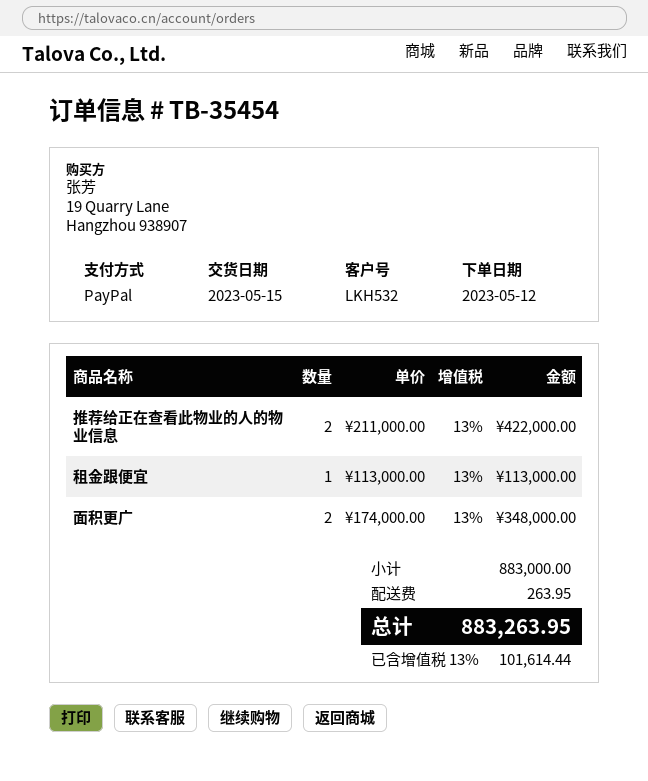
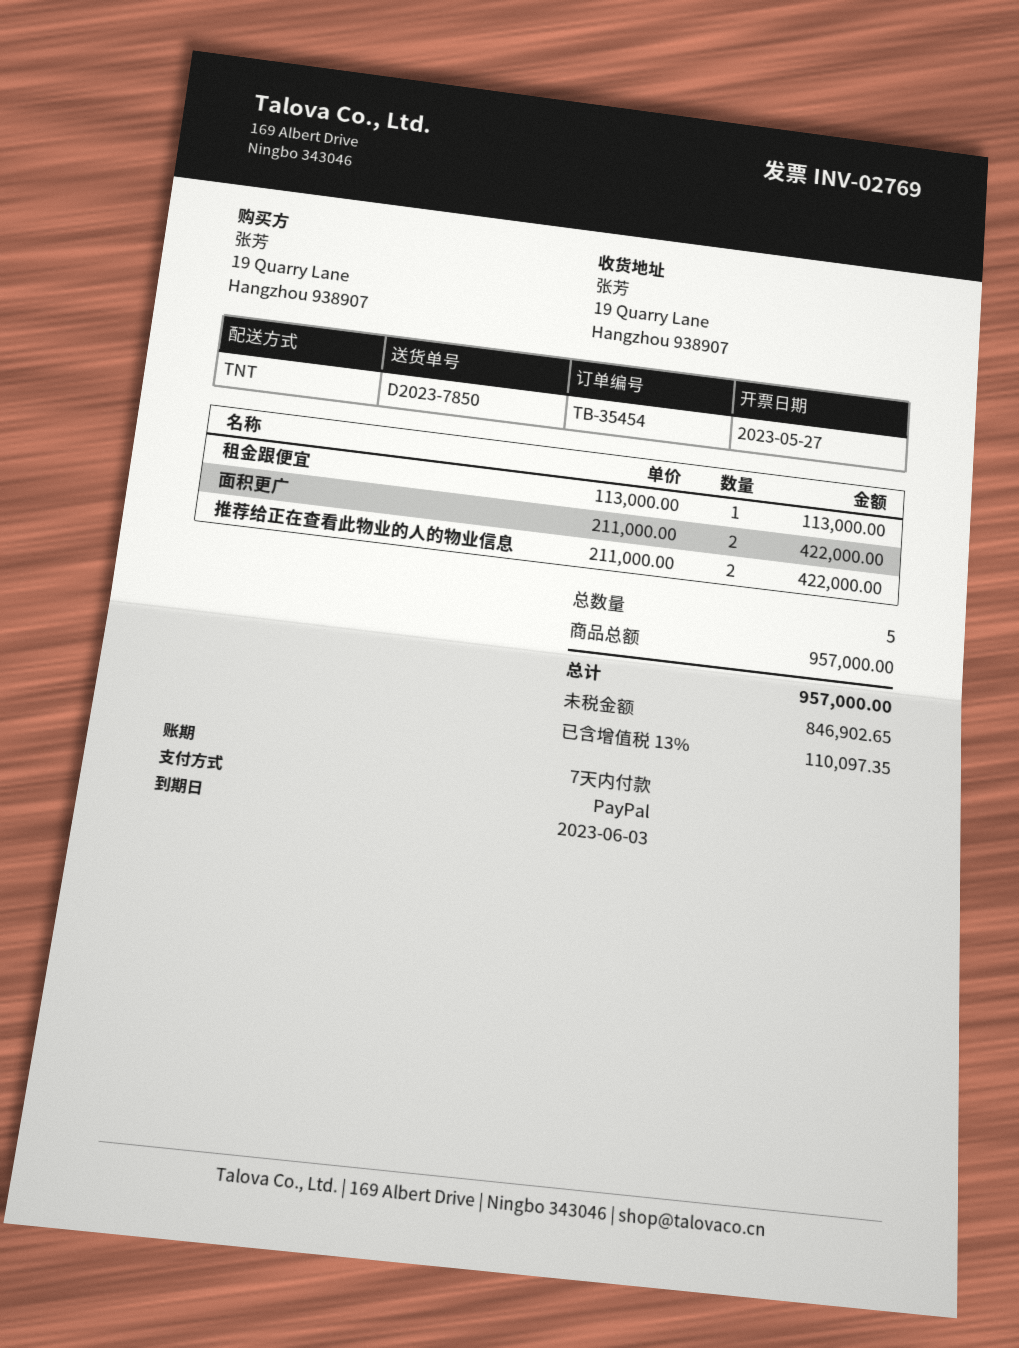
面积更广: 2 x 174000.00 = 348000.00 -> 2 x 211000.00 = 422000.00
subtotal: 883000.00 -> 957000.00
shipping: 263.95 -> none
tax: 13% = 101614.44 -> 13% = 110097.35
total: 883263.95 -> 957000.00

